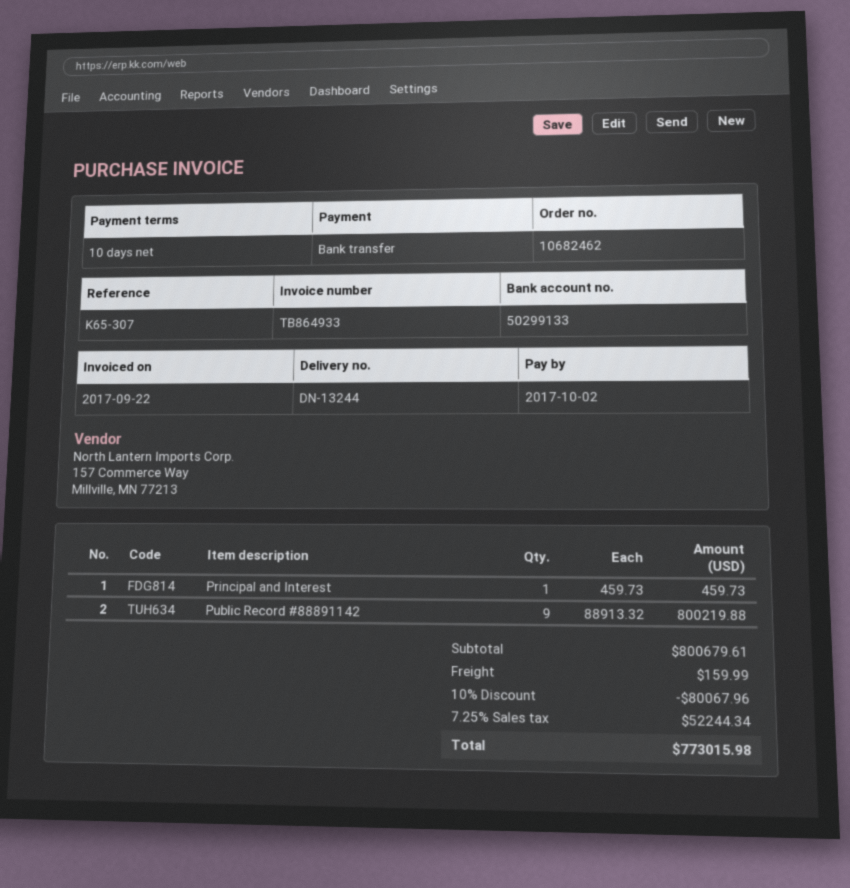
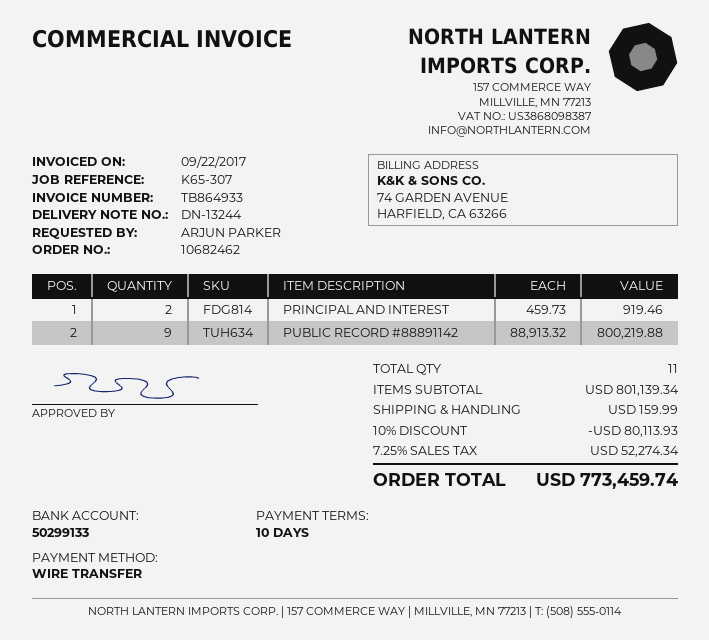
Principal and Interest: 1 x 459.73 = 459.73 -> 2 x 459.73 = 919.46
subtotal: 800679.61 -> 801139.34
discount: 10% = 80067.96 -> 10% = 80113.93
tax: 7.25% = 52244.34 -> 7.25% = 52274.34
total: 773015.98 -> 773459.74

